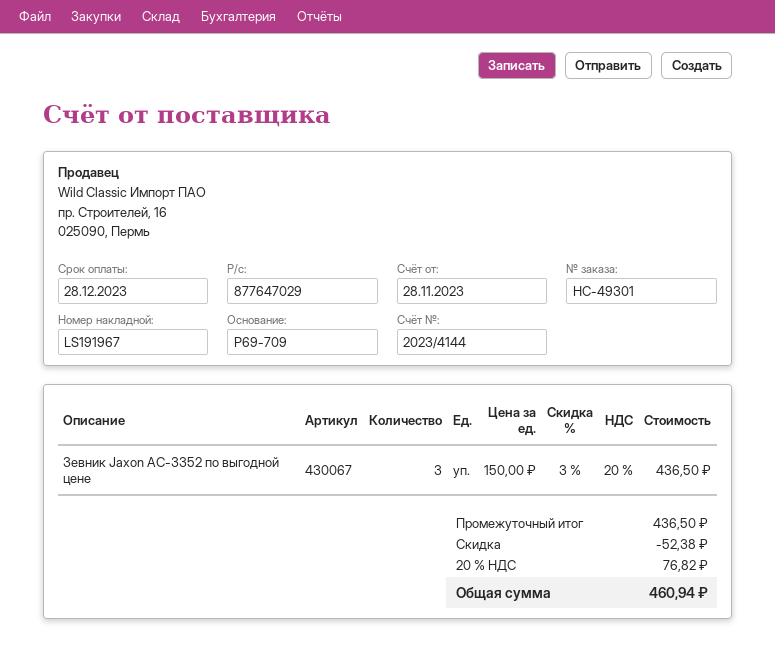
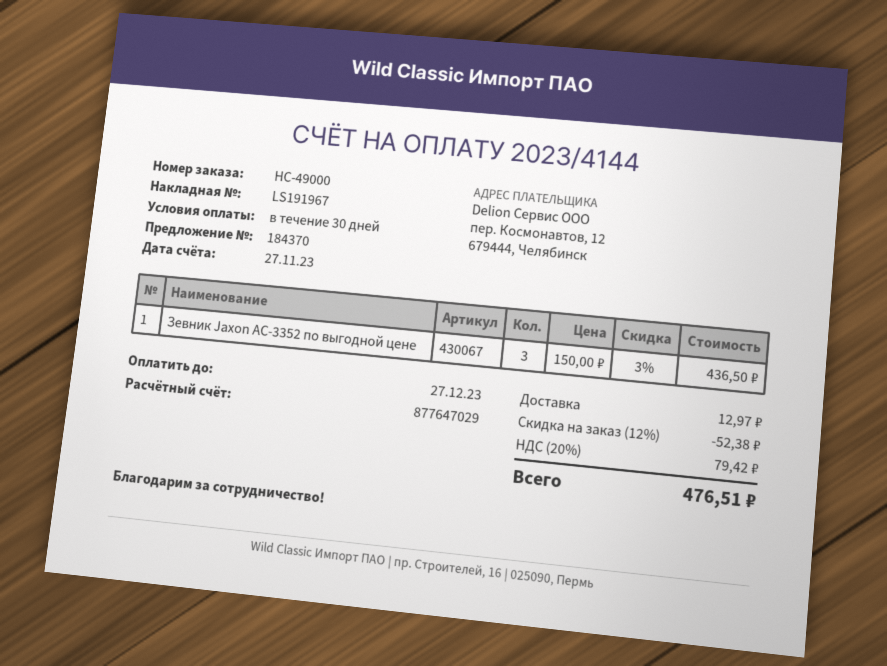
order number: HC-49301 -> HC-49000
invoice date: 2023-11-28 -> 2023-11-27
due date: 2023-12-28 -> 2023-12-27
shipping: none -> 12.97
tax: 20% = 76.82 -> 20% = 79.42
total: 460.94 -> 476.51

